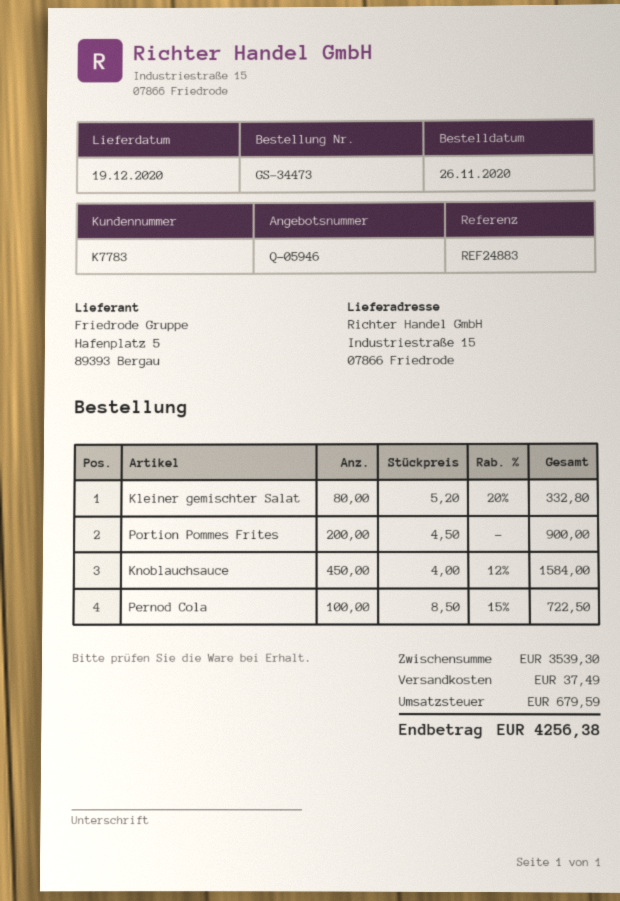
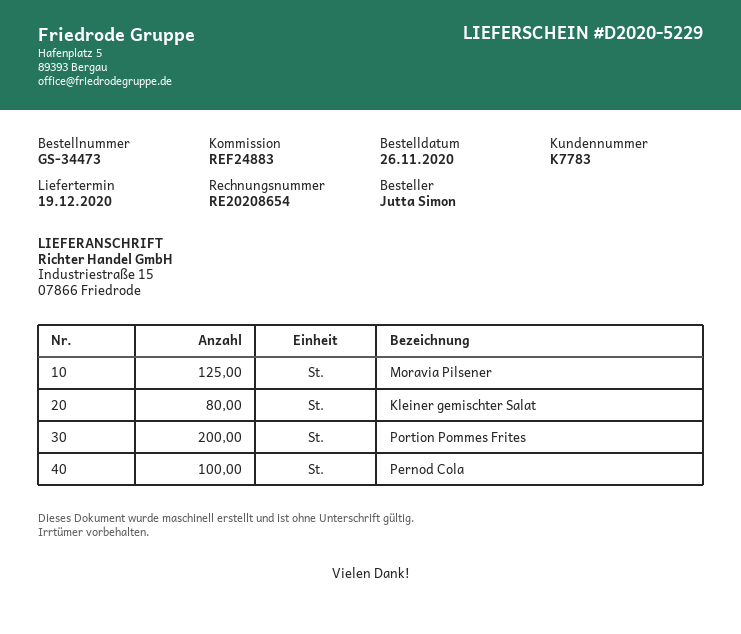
Knoblauchsauce: 450 -> none
Moravia Pilsener: none -> 125

